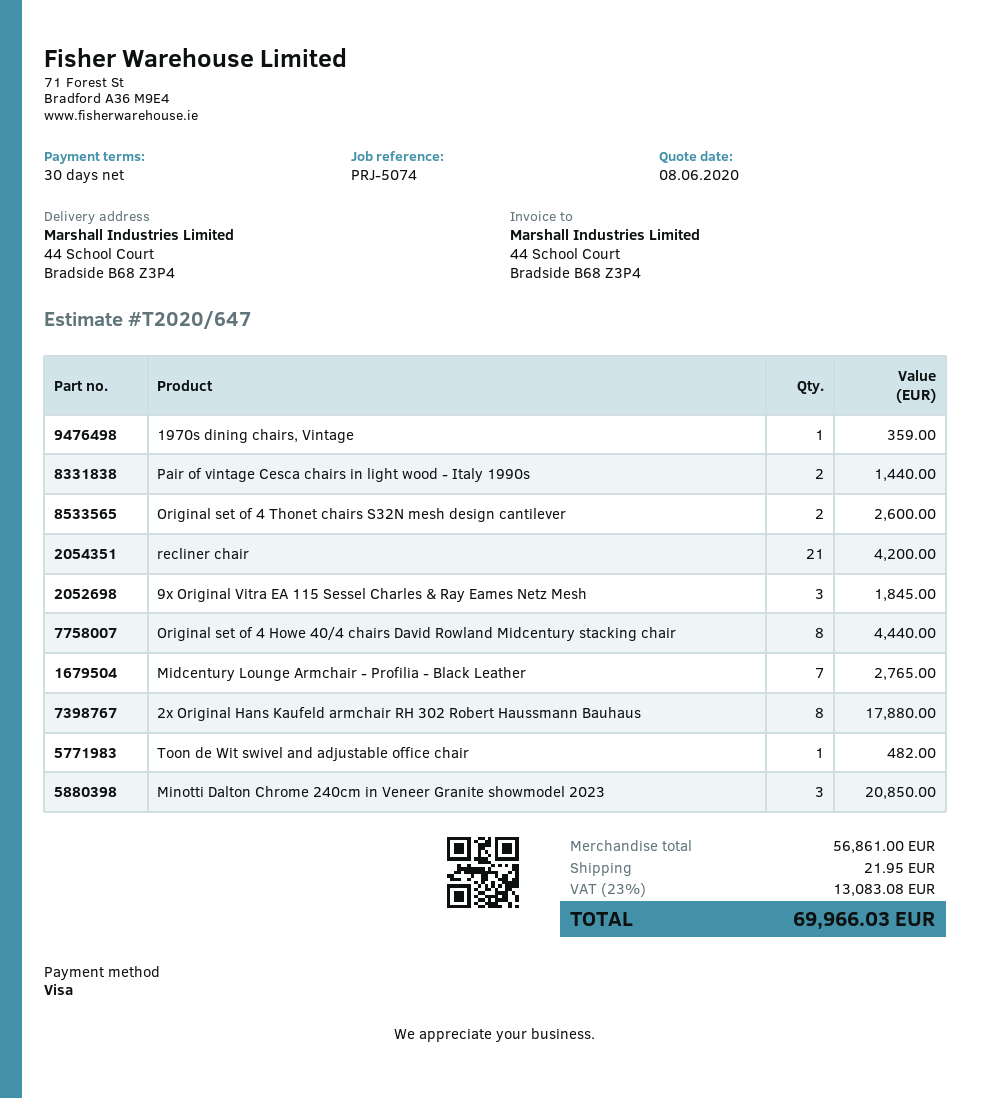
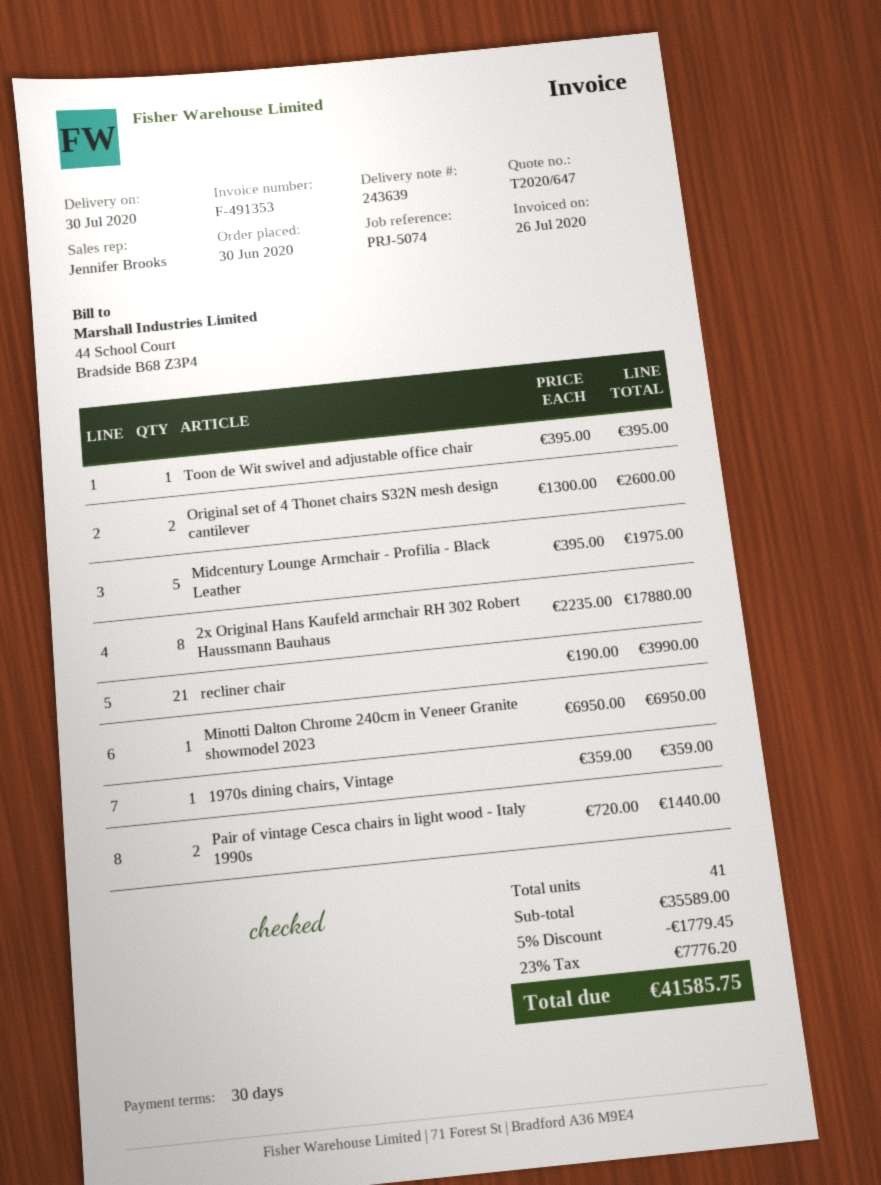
recliner chair: 21 for 4200.00 -> 21 for 3990.00
9x Original Vitra EA 115 Sessel Charles & Ray Eames Netz Mesh: 3 for 1845.00 -> none
Original set of 4 Howe 40/4 chairs David Rowland Midcentury stacking chair: 8 for 4440.00 -> none
Midcentury Lounge Armchair - Profilia - Black Leather: 7 for 2765.00 -> 5 for 1975.00
Toon de Wit swivel and adjustable office chair: 1 for 482.00 -> 1 for 395.00
Minotti Dalton Chrome 240cm in Veneer Granite showmodel 2023: 3 for 20850.00 -> 1 for 6950.00
subtotal: 56861.00 -> 35589.00
discount: none -> 5% = 1779.45
shipping: 21.95 -> none
tax: 23% = 13083.08 -> 23% = 7776.20
total: 69966.03 -> 41585.75

